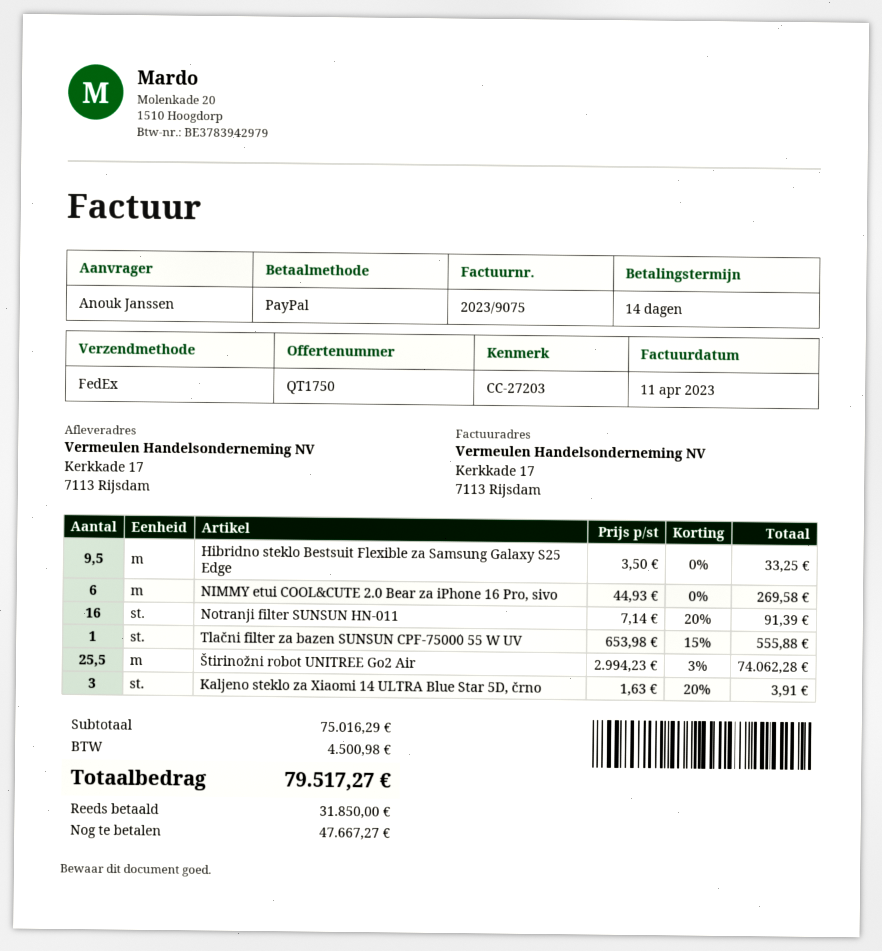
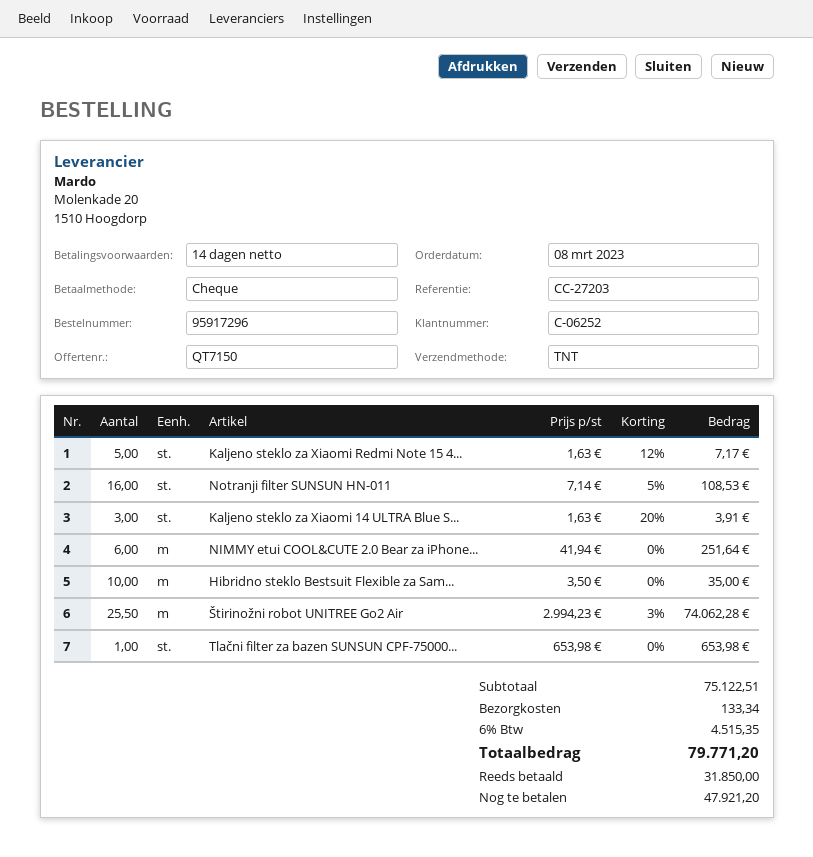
quote number: QT1750 -> QT7150
payment method: PayPal -> cheque
shipping method: FedEx -> TNT
Hibridno steklo Bestsuit Flexible za Samsung Galaxy S25 Edge: 9.5 x 3.50 = 33.25 -> 10 x 3.50 = 35.00
NIMMY etui COOL&CUTE 2.0 Bear za iPhone 16 Pro, sivo: 6 x 44.93 = 269.58 -> 6 x 41.94 = 251.64
Notranji filter SUNSUN HN-011: 16 x 7.14 - 20% = 91.39 -> 16 x 7.14 - 5% = 108.53
Tlačni filter za bazen SUNSUN CPF-75000 55 W UV: 1 x 653.98 - 15% = 555.88 -> 1 x 653.98 = 653.98
Kaljeno steklo za Xiaomi Redmi Note 15 4...: none -> 5 x 1.63 - 12% = 7.17
subtotal: 75016.29 -> 75122.51
shipping: none -> 133.34
tax: 4500.98 -> 4515.35
total: 79517.27 -> 79771.20
balance: 47667.27 -> 47921.20

